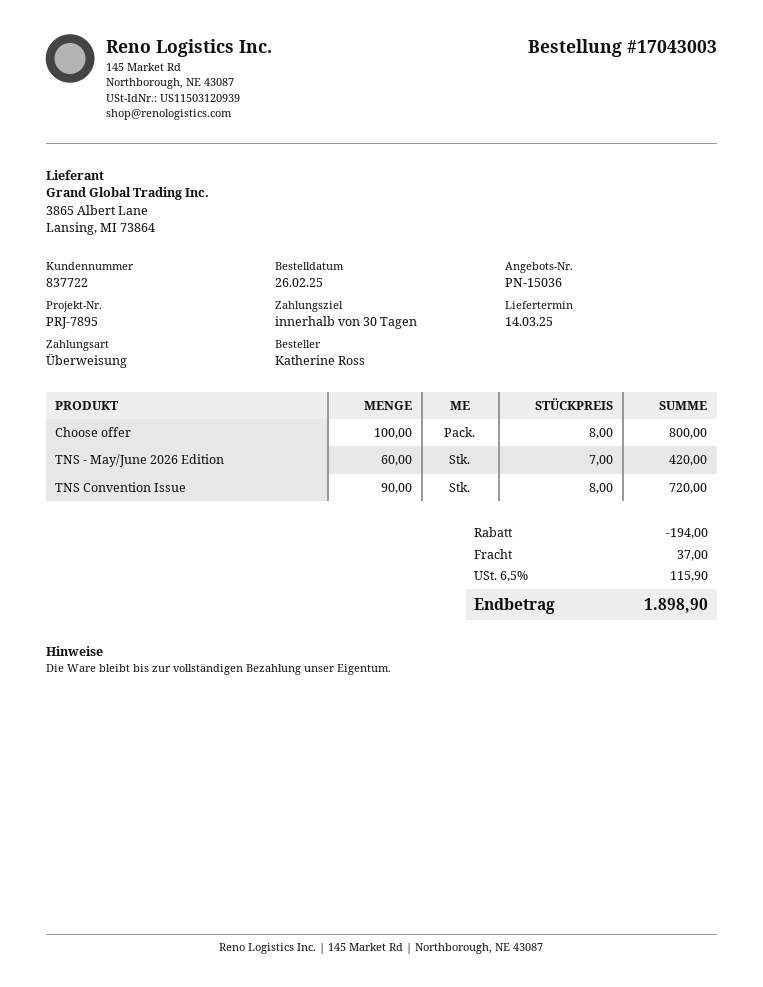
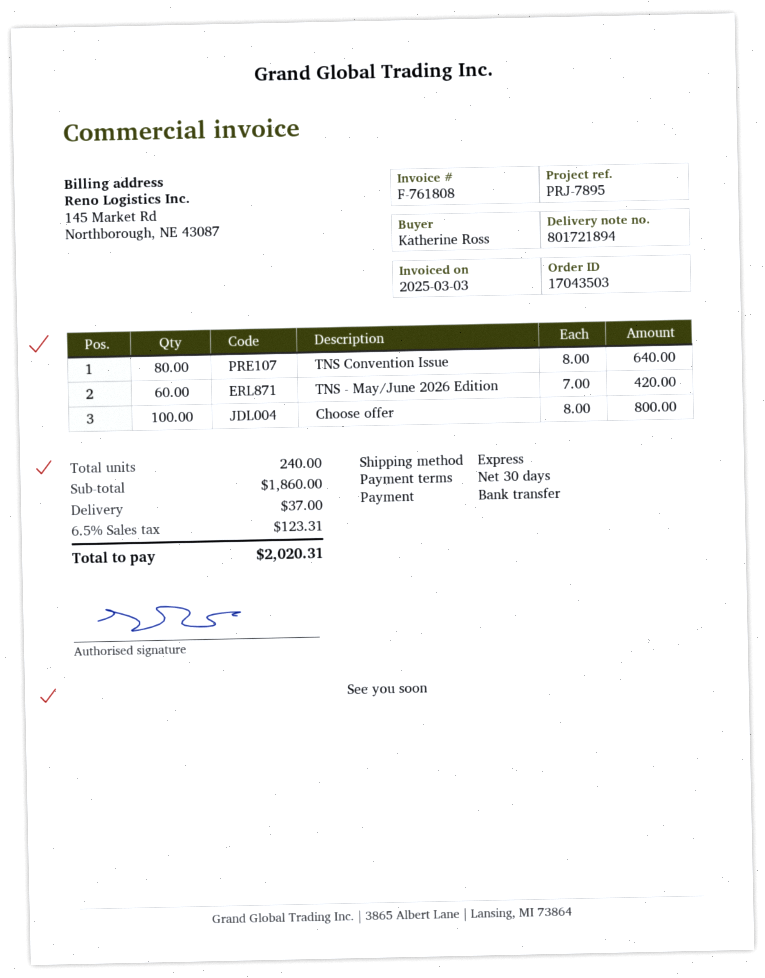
order number: 17043003 -> 17043503
TNS Convention Issue: 90 x 8.00 = 720.00 -> 80 x 8.00 = 640.00
discount: 194.00 -> none
tax: 6.5% = 115.90 -> 6.5% = 123.31
total: 1898.90 -> 2020.31

